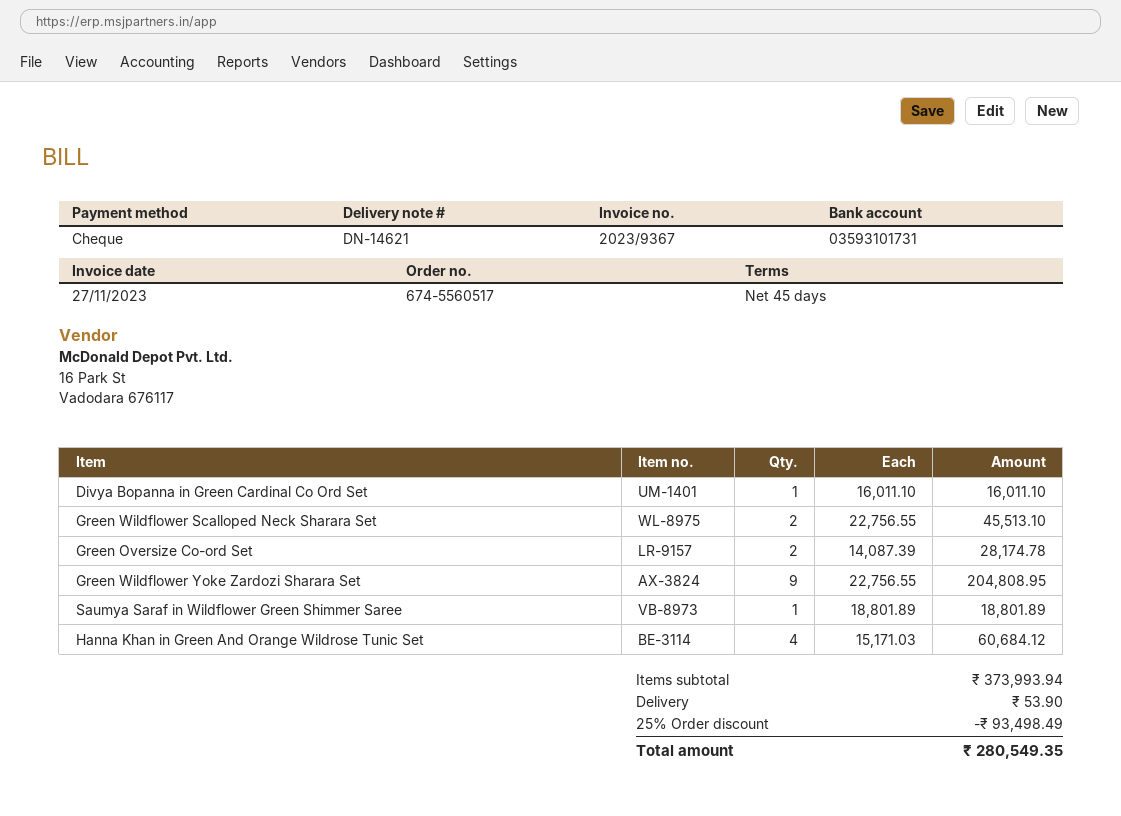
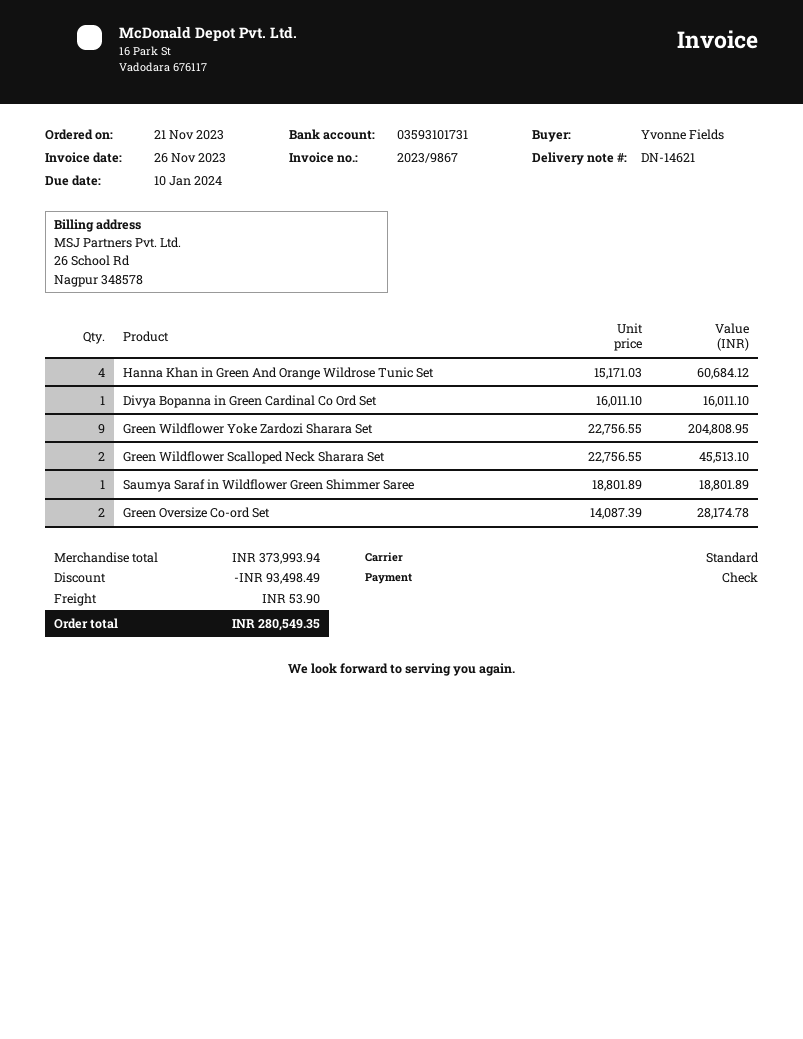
invoice number: 2023/9367 -> 2023/9867
invoice date: 2023-11-27 -> 2023-11-26

